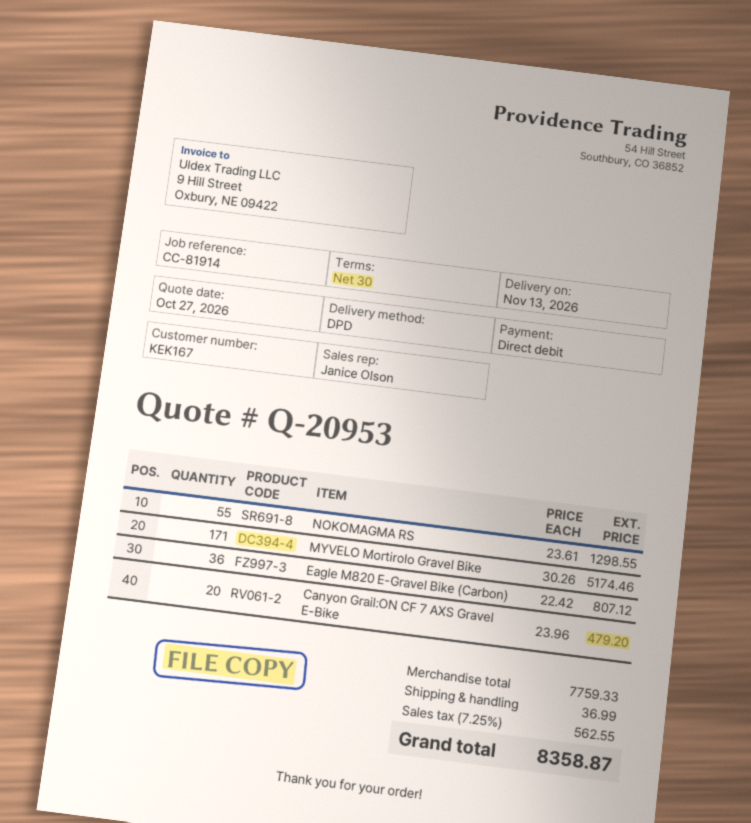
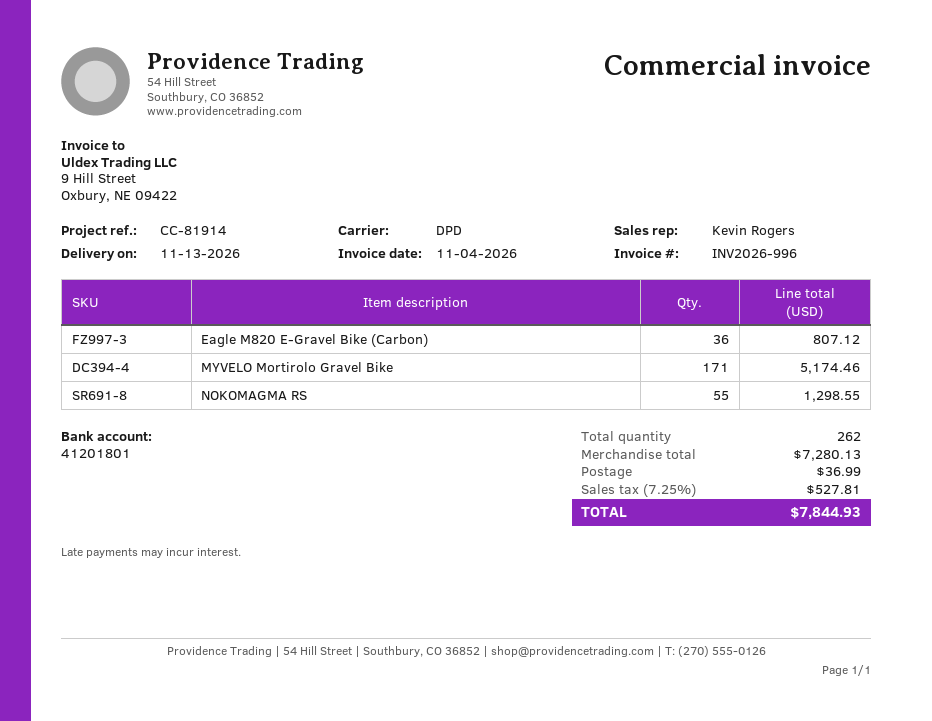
sales rep: Janice Olson -> Kevin Rogers
Canyon Grail:ON CF 7 AXS Gravel E-Bike: 20 for 479.20 -> none
subtotal: 7759.33 -> 7280.13
tax: 7.25% = 562.55 -> 7.25% = 527.81
total: 8358.87 -> 7844.93

